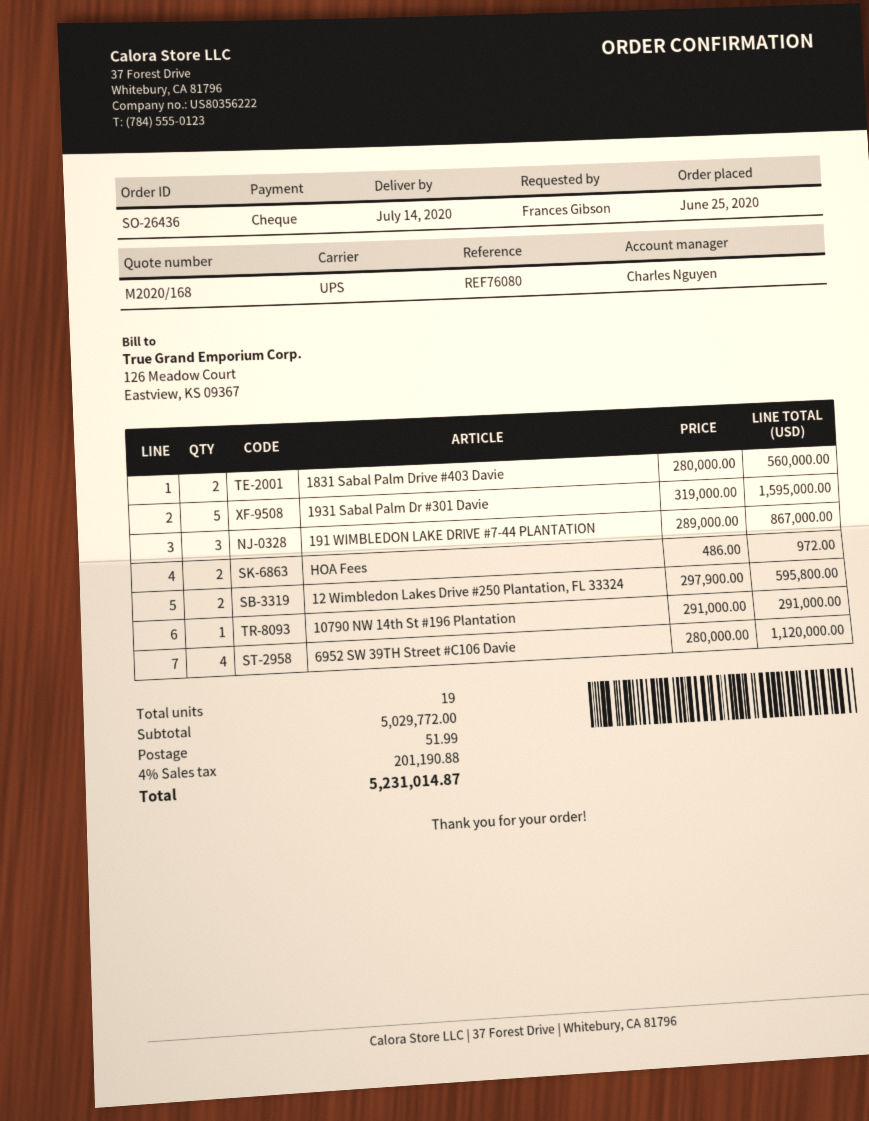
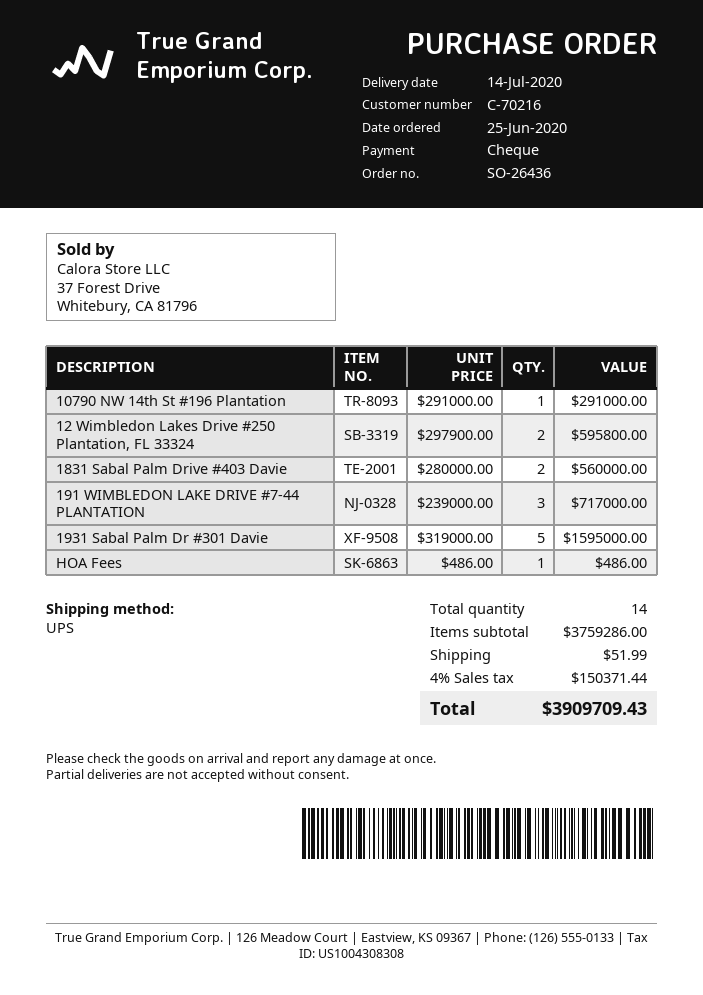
191 WIMBLEDON LAKE DRIVE #7-44 PLANTATION: 3 x 289000.00 = 867000.00 -> 3 x 239000.00 = 717000.00
HOA Fees: 2 x 486.00 = 972.00 -> 1 x 486.00 = 486.00
6952 SW 39TH Street #C106 Davie: 4 x 280000.00 = 1120000.00 -> none
total quantity: 19 -> 14
subtotal: 5029772.00 -> 3759286.00
tax: 4% = 201190.88 -> 4% = 150371.44
total: 5231014.87 -> 3909709.43

